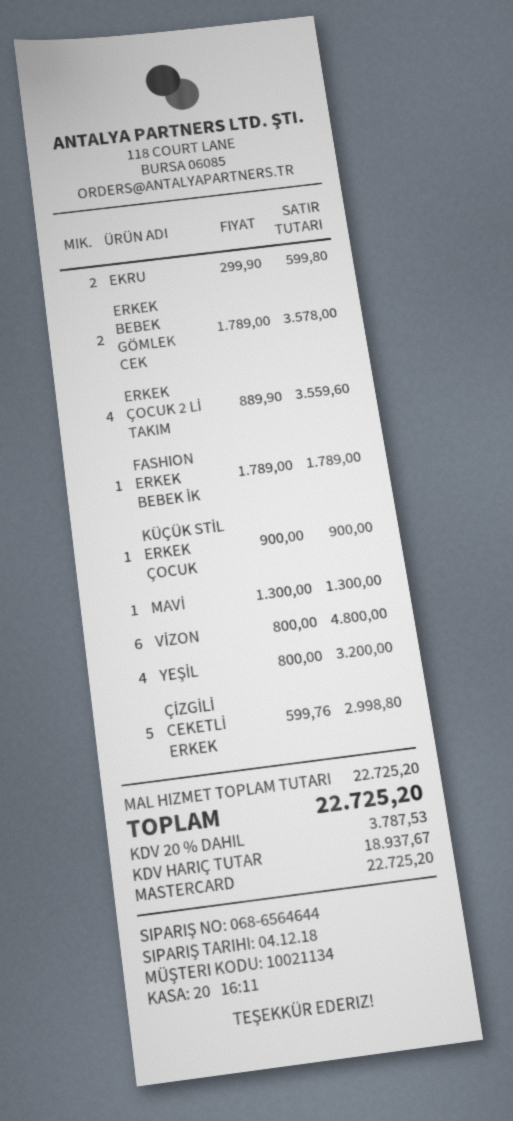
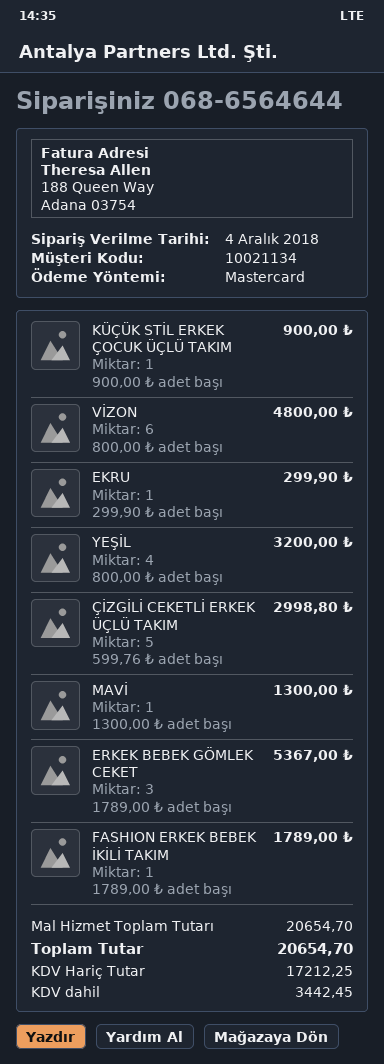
EKRU: 2 x 299.90 = 599.80 -> 1 x 299.90 = 299.90
ERKEK BEBEK GÖMLEK CEK: 2 x 1789.00 = 3578.00 -> 3 x 1789.00 = 5367.00
ERKEK ÇOCUK 2 Lİ TAKIM: 4 x 889.90 = 3559.60 -> none
subtotal: 22725.20 -> 20654.70
net: 18937.67 -> 17212.25
tax: 3787.53 -> 3442.45
total: 22725.20 -> 20654.70

